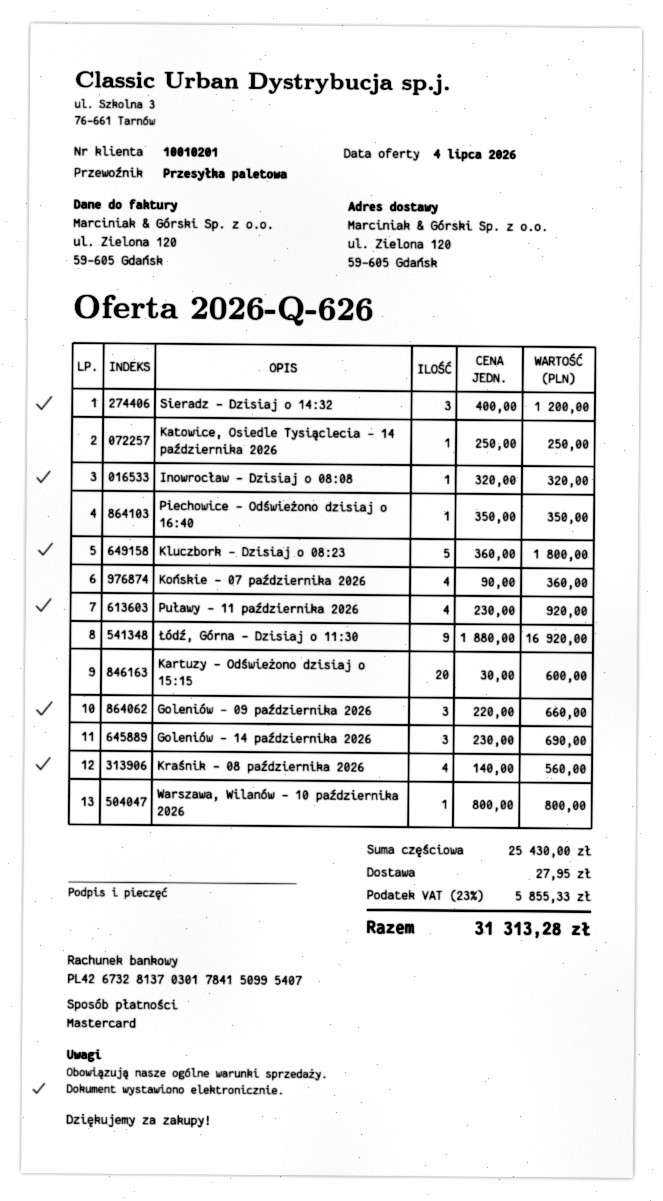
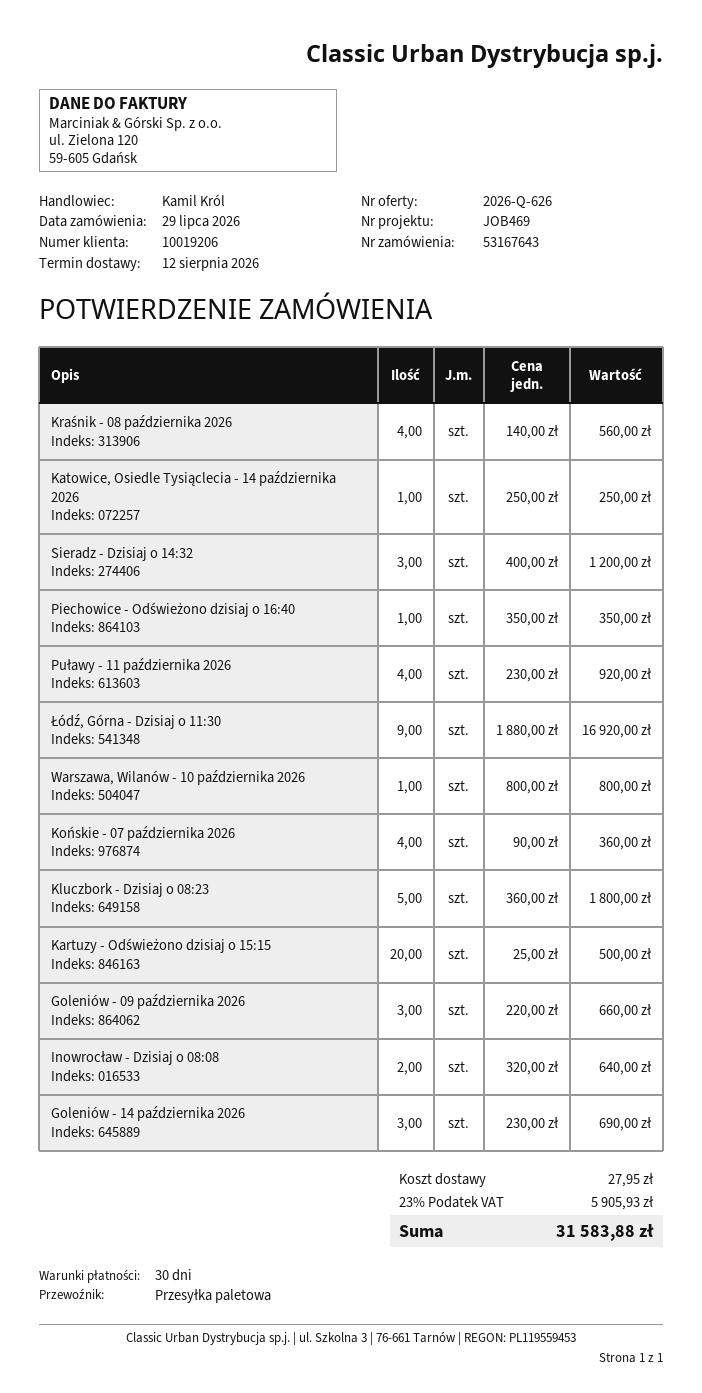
customer number: 10010201 -> 10019206
Inowrocław - Dzisiaj o 08:08: 1 x 320.00 = 320.00 -> 2 x 320.00 = 640.00
Kartuzy - Odświeżono dzisiaj o 15:15: 20 x 30.00 = 600.00 -> 20 x 25.00 = 500.00
tax: 23% = 5855.33 -> 23% = 5905.93
total: 31313.28 -> 31583.88

